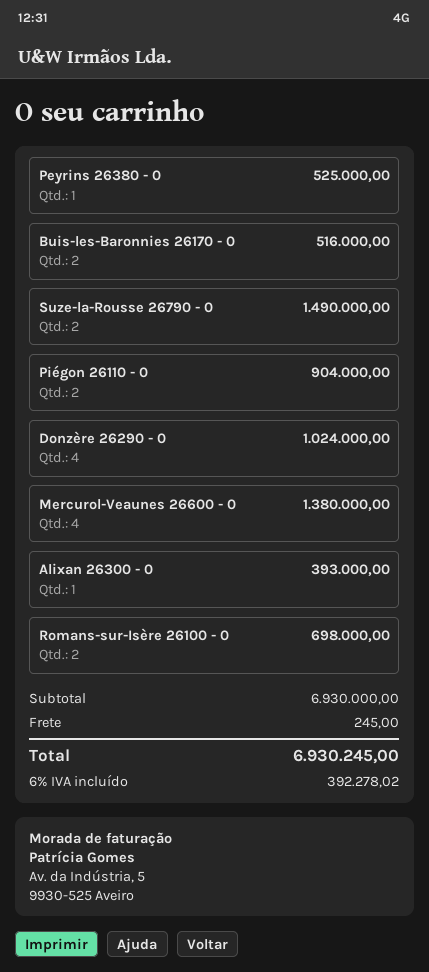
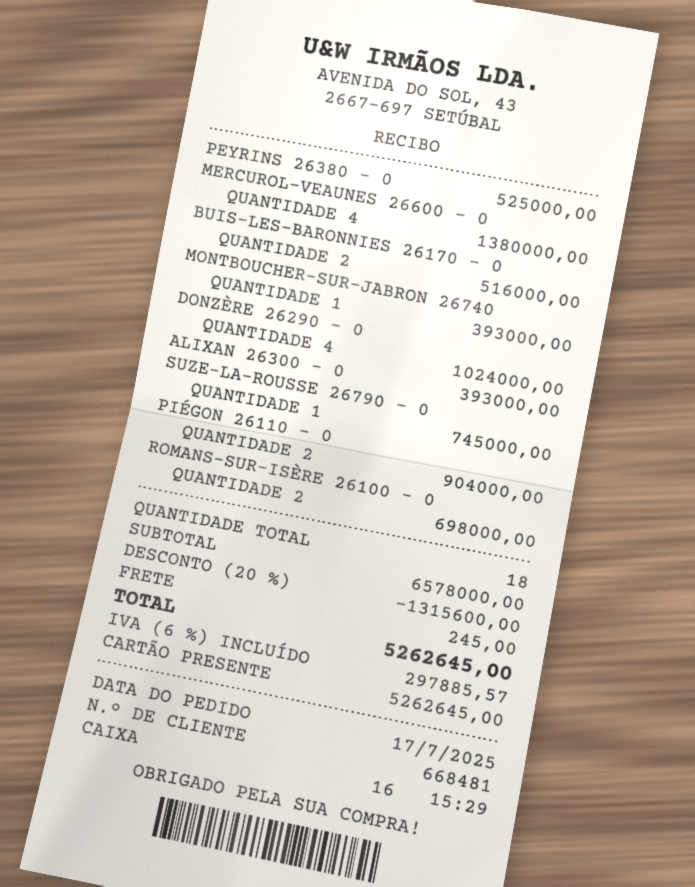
Suze-la-Rousse 26790 - 0: 2 for 1490000.00 -> 1 for 745000.00
MONTBOUCHER-SUR-JABRON 26740: none -> 1 for 393000.00
subtotal: 6930000.00 -> 6578000.00
discount: none -> 20% = 1315600.00
tax: 6% = 392278.02 -> 6% = 297885.57
total: 6930245.00 -> 5262645.00

